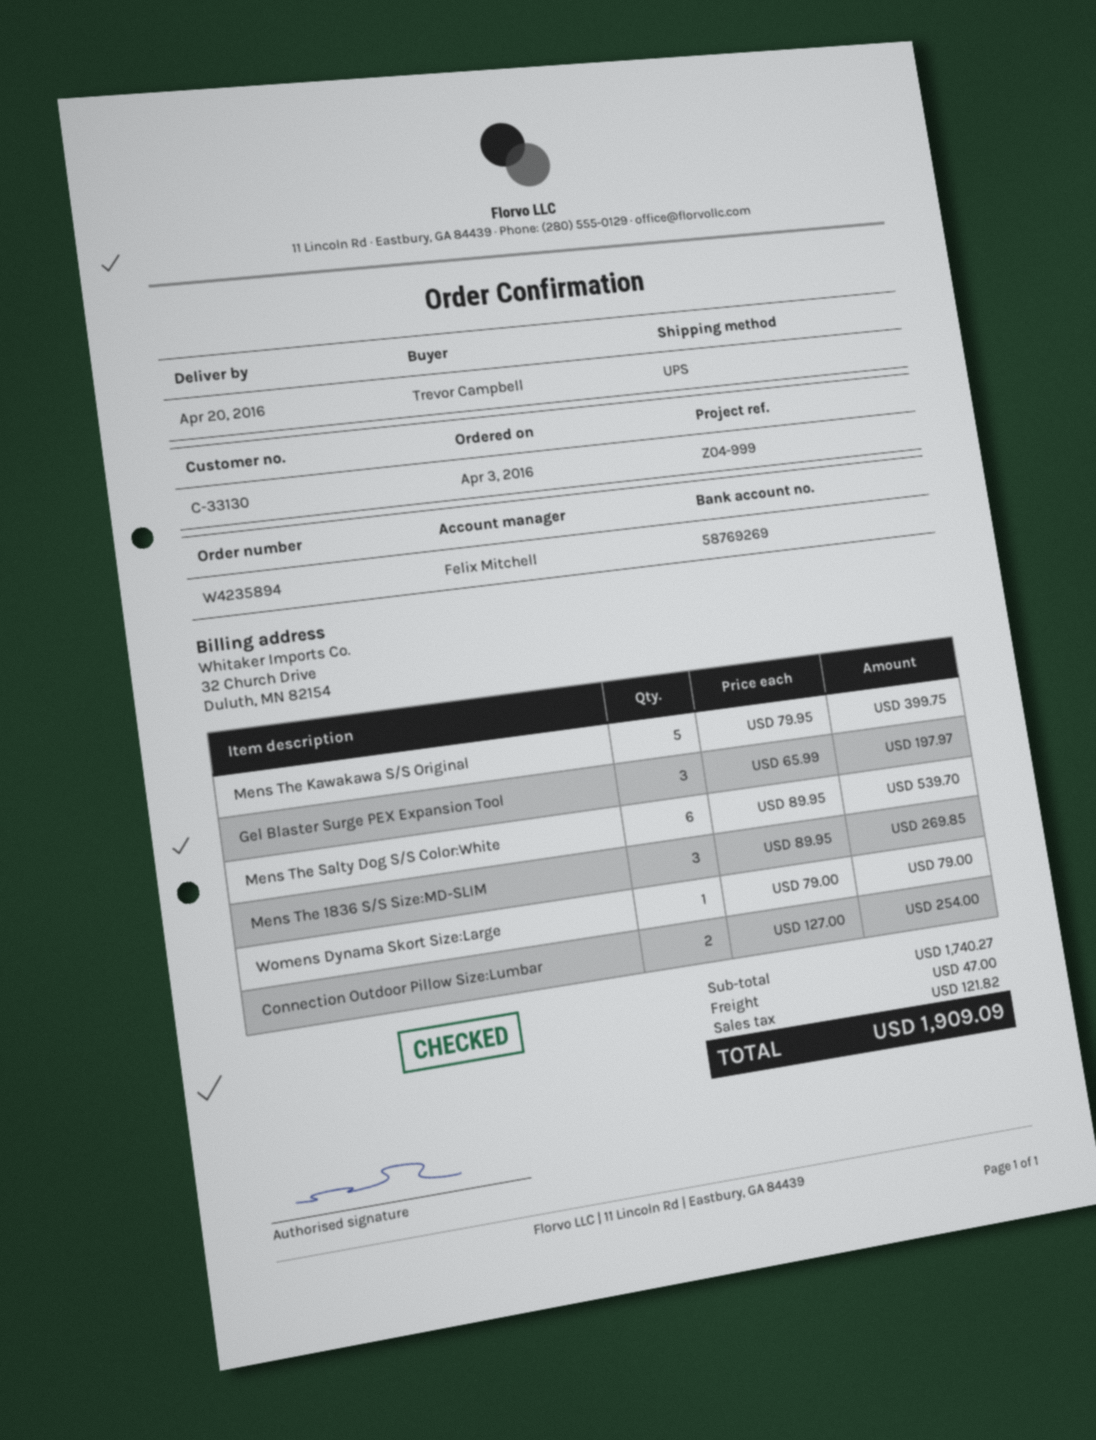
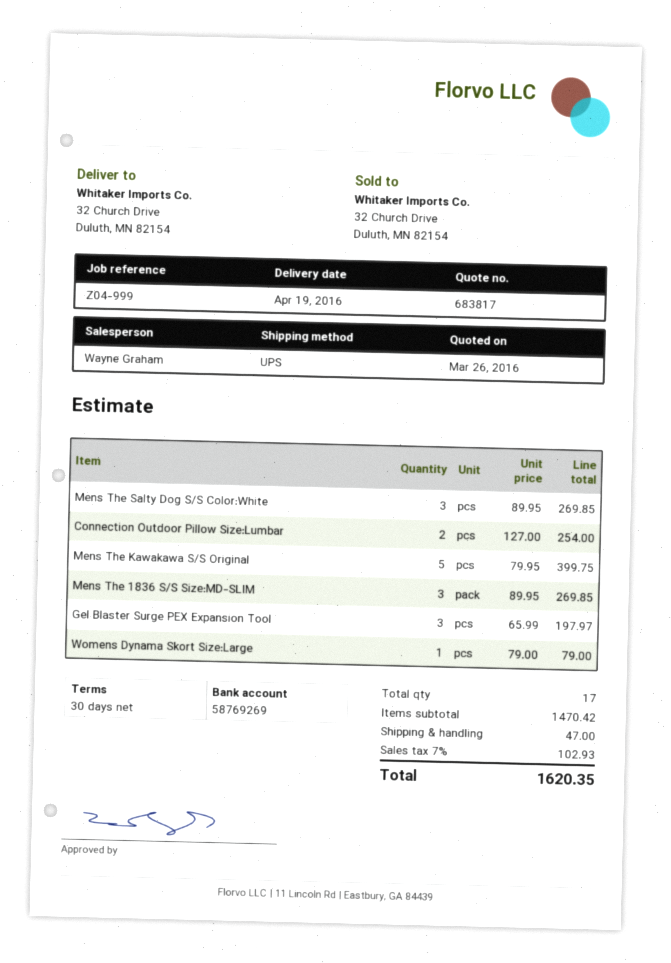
delivery date: 2016-04-20 -> 2016-04-19
sales rep: Felix Mitchell -> Wayne Graham
Mens The Salty Dog S/S Color:White: 6 x 89.95 = 539.70 -> 3 x 89.95 = 269.85
subtotal: 1740.27 -> 1470.42
tax: 121.82 -> 102.93
total: 1909.09 -> 1620.35

